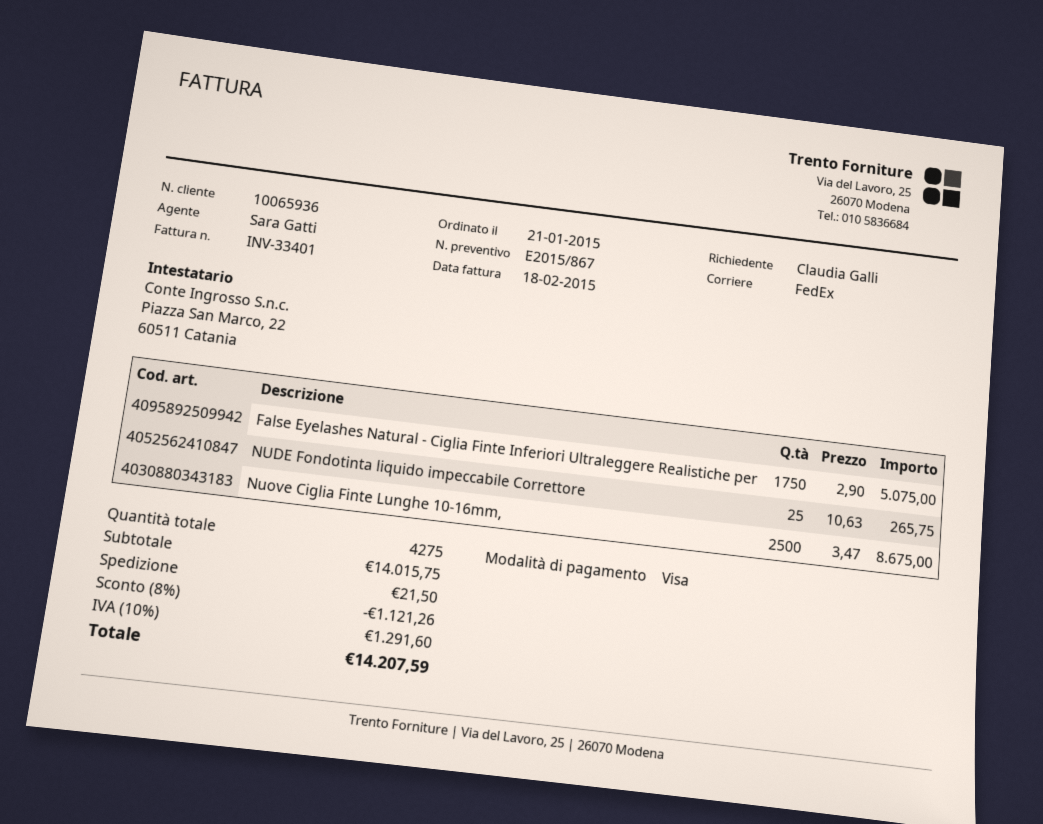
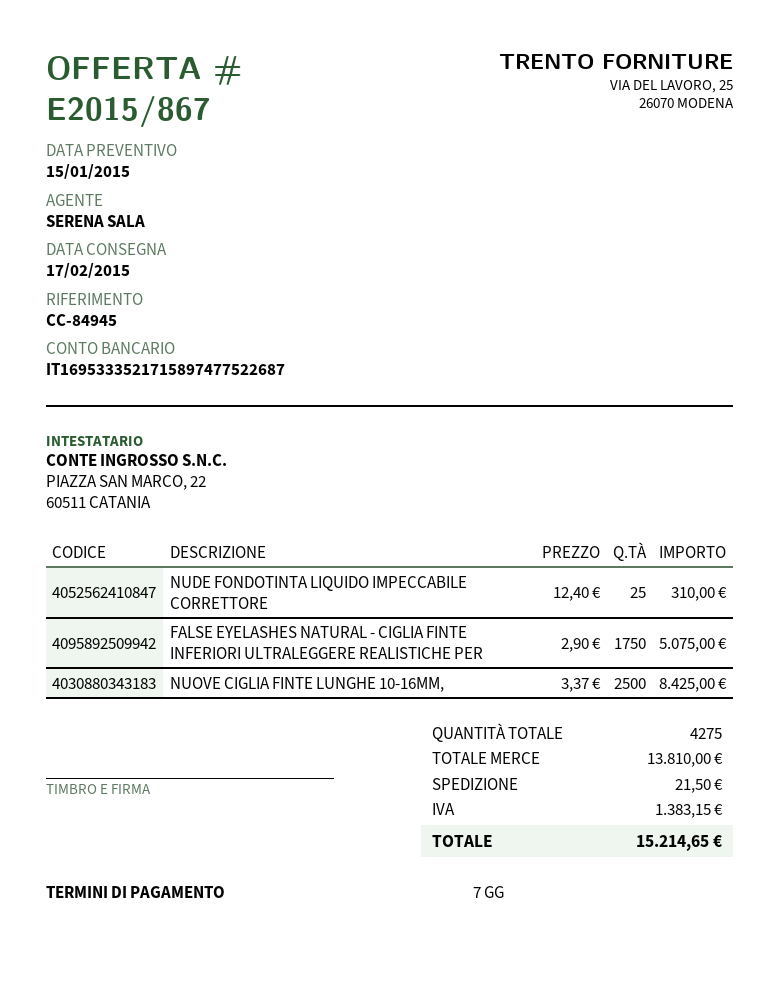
sales rep: Sara Gatti -> SERENA SALA
NUDE Fondotinta liquido impeccabile Correttore: 25 x 10.63 = 265.75 -> 25 x 12.40 = 310.00
Nuove Ciglia Finte Lunghe 10-16mm,: 2500 x 3.47 = 8675.00 -> 2500 x 3.37 = 8425.00
subtotal: 14015.75 -> 13810.00
discount: 8% = 1121.26 -> none
tax: 1291.60 -> 1383.15
total: 14207.59 -> 15214.65

